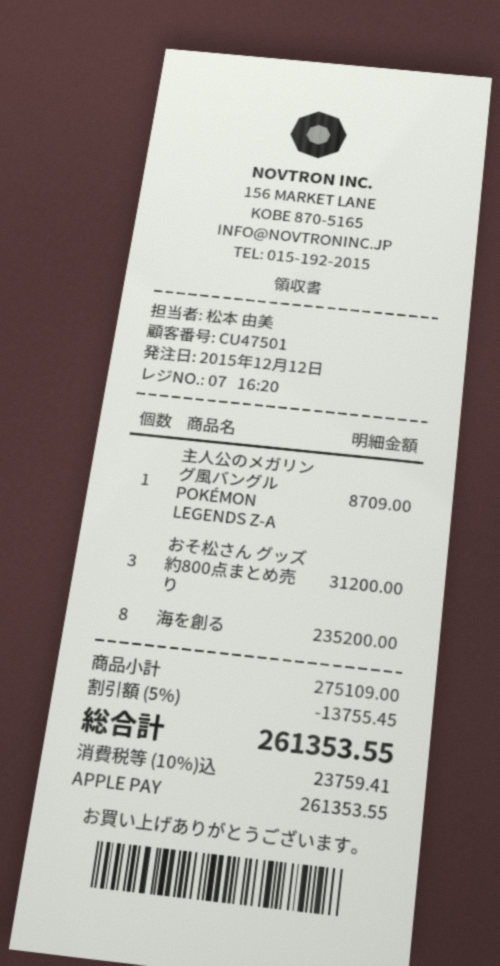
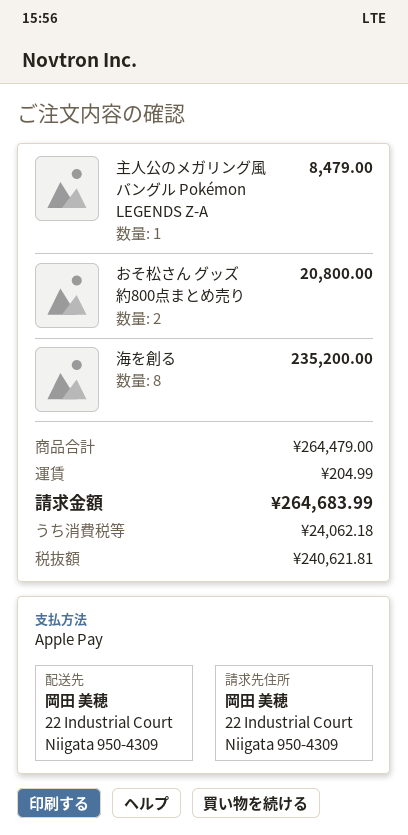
主人公のメガリング風バングル POKÉMON LEGENDS Z-A: 1 for 8709.00 -> 1 for 8479.00
おそ松さん グッズ 約800点まとめ売り: 3 for 31200.00 -> 2 for 20800.00
subtotal: 275109.00 -> 264479.00
discount: 5% = 13755.45 -> none
shipping: none -> 204.99
tax: 23759.41 -> 24062.18
total: 261353.55 -> 264683.99

